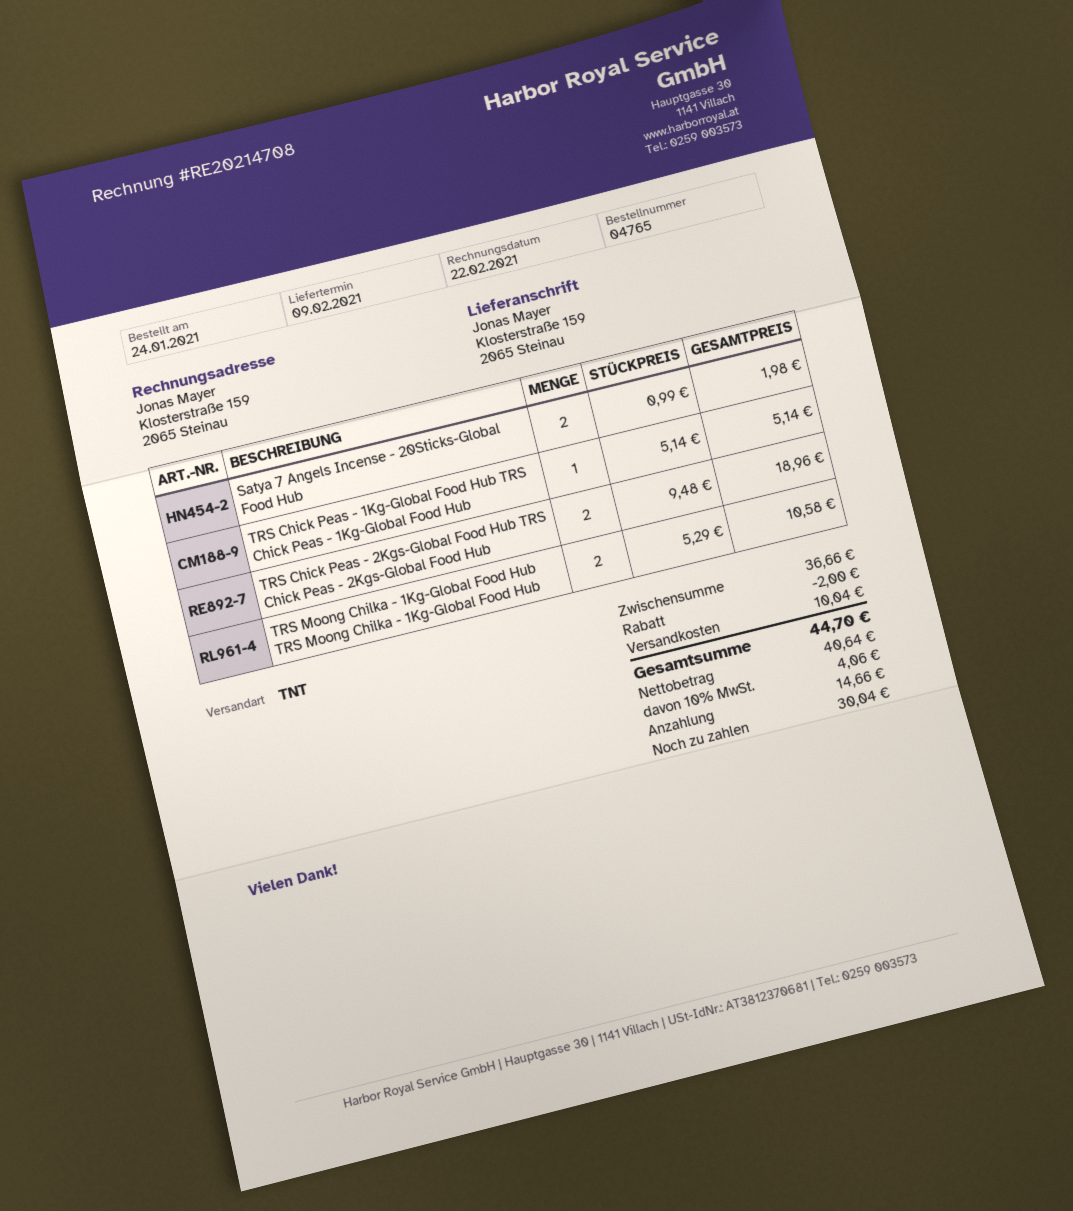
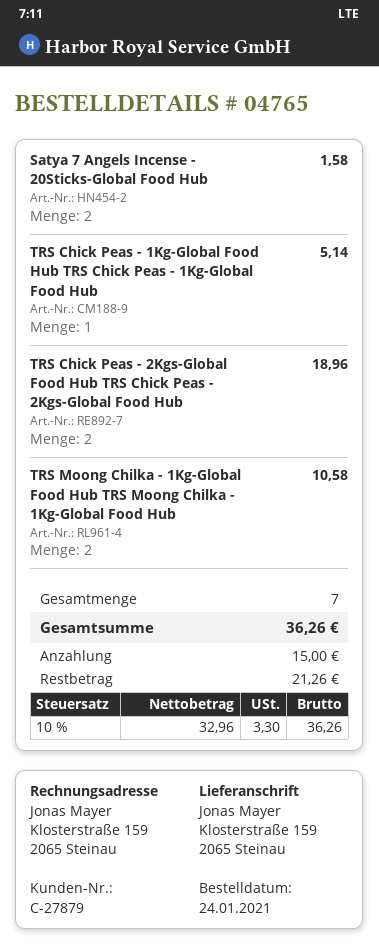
Satya 7 Angels Incense - 20Sticks-Global Food Hub: 2 for 1.98 -> 2 for 1.58
discount: 2.00 -> none
shipping: 10.04 -> none
net: 40.64 -> 32.96
tax: 10% = 4.06 -> 10% = 3.30
total: 44.70 -> 36.26
deposit: 14.66 -> 15.00
balance: 30.04 -> 21.26

